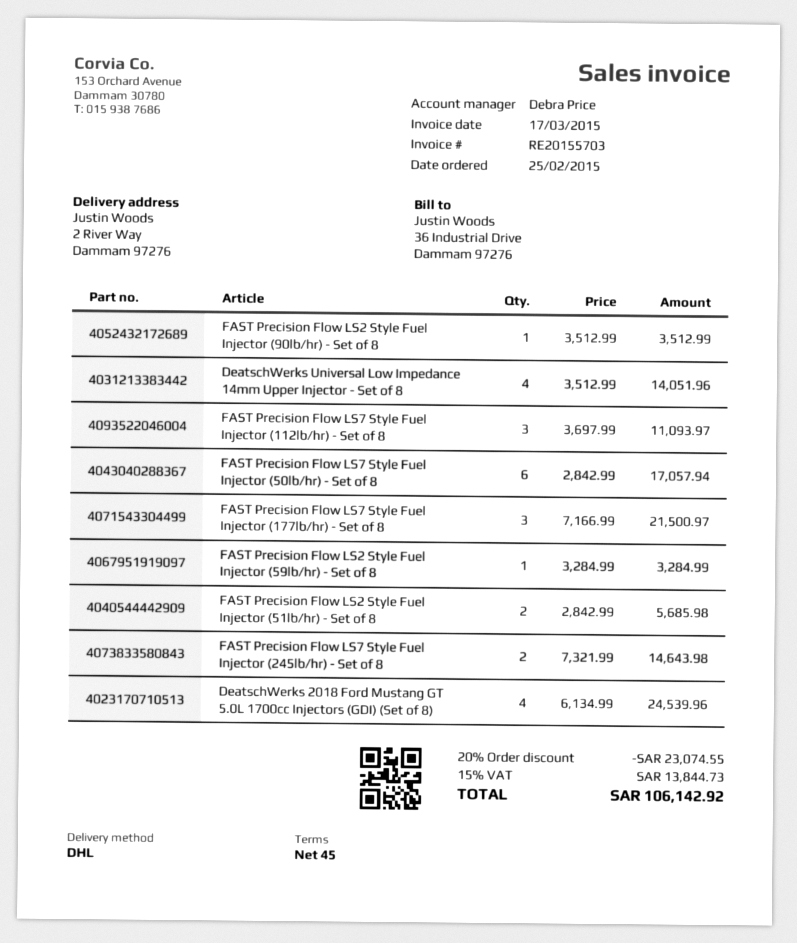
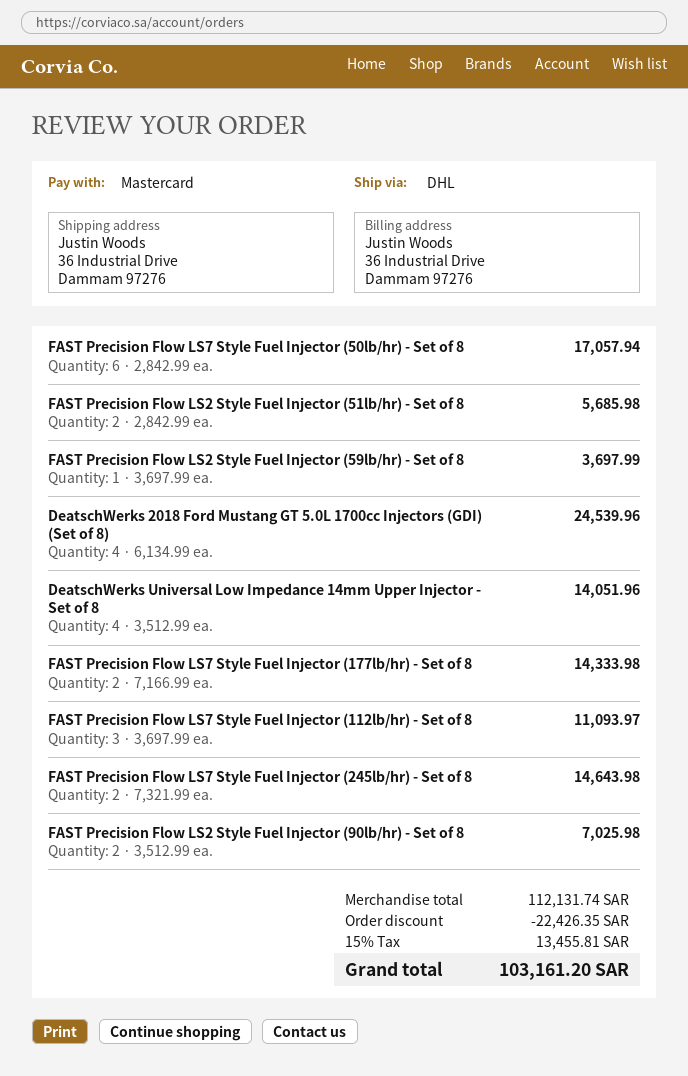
ship to: 2 River Way, Dammam 97276 -> 36 Industrial Drive, Dammam 97276
FAST Precision Flow LS2 Style Fuel Injector (90lb/hr) - Set of 8: 1 x 3512.99 = 3512.99 -> 2 x 3512.99 = 7025.98
FAST Precision Flow LS7 Style Fuel Injector (177lb/hr) - Set of 8: 3 x 7166.99 = 21500.97 -> 2 x 7166.99 = 14333.98
FAST Precision Flow LS2 Style Fuel Injector (59lb/hr) - Set of 8: 1 x 3284.99 = 3284.99 -> 1 x 3697.99 = 3697.99
discount: 23074.55 -> 22426.35
tax: 15% = 13844.73 -> 15% = 13455.81
total: 106142.92 -> 103161.20

